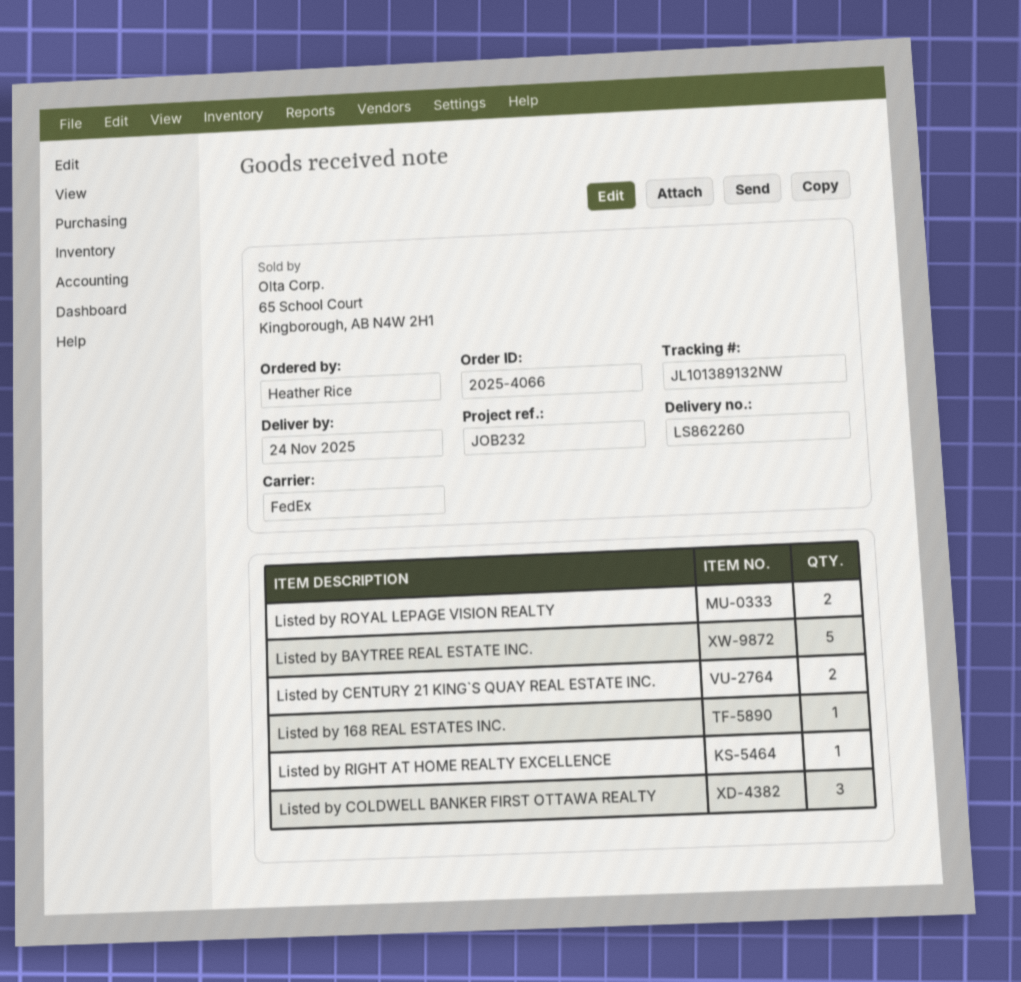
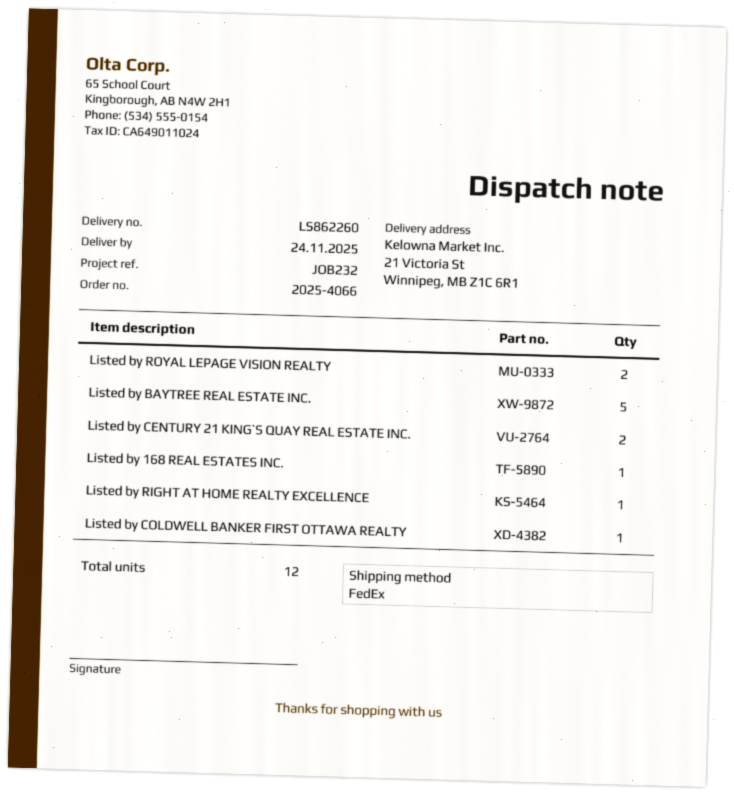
Listed by COLDWELL BANKER FIRST OTTAWA REALTY: 3 -> 1

